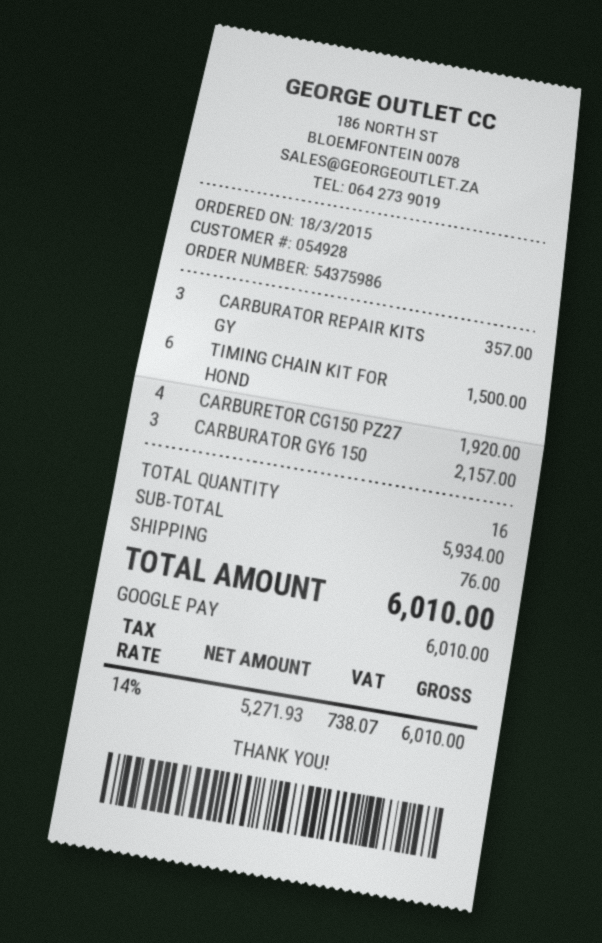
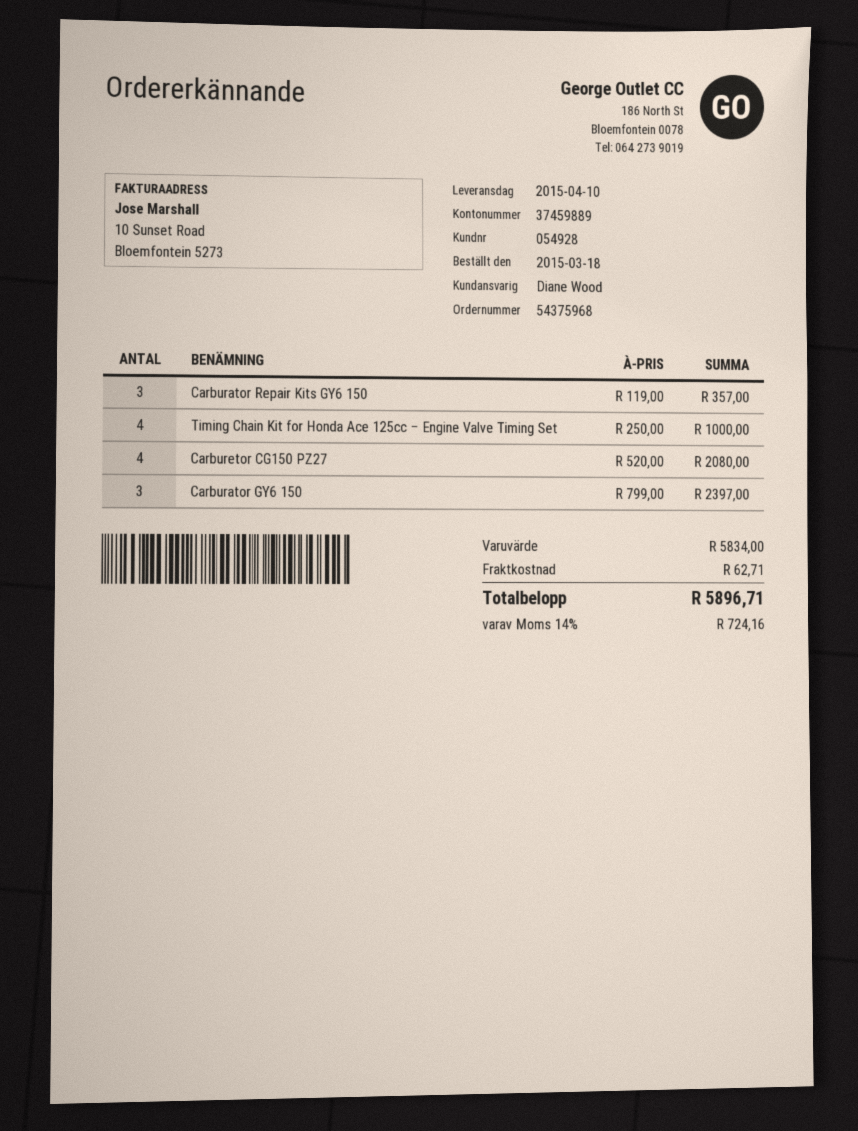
order number: 54375986 -> 54375968
TIMING CHAIN KIT FOR HOND: 6 for 1500.00 -> 4 for 1000.00
CARBURETOR CG150 PZ27: 4 for 1920.00 -> 4 for 2080.00
CARBURATOR GY6 150: 3 for 2157.00 -> 3 for 2397.00
subtotal: 5934.00 -> 5834.00
shipping: 76.00 -> 62.71
tax: 14% = 738.07 -> 14% = 724.16
total: 6010.00 -> 5896.71

